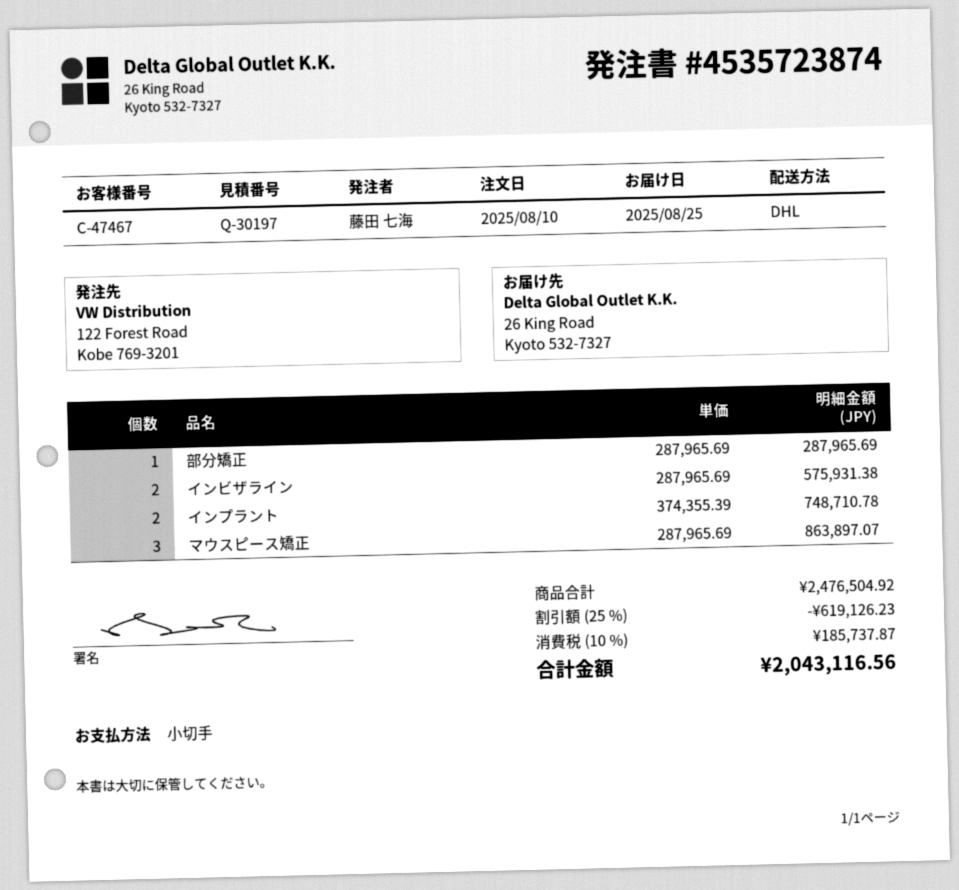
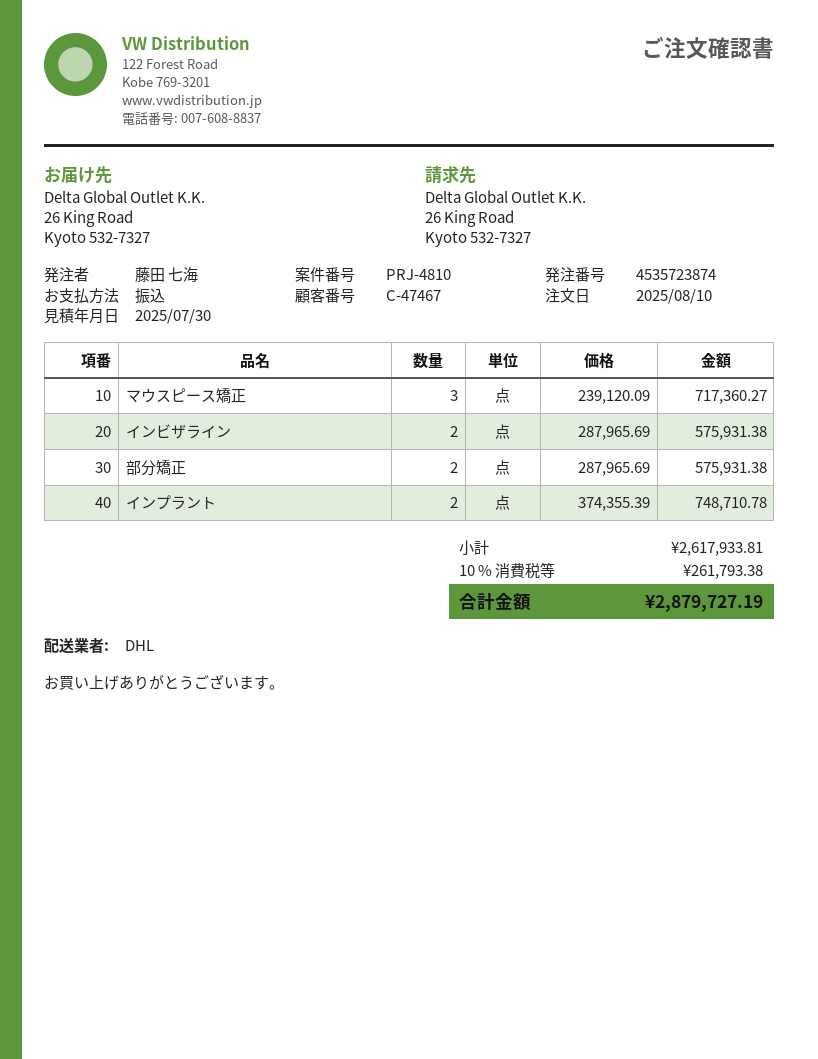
payment method: cheque -> bank transfer
部分矯正: 1 x 287965.69 = 287965.69 -> 2 x 287965.69 = 575931.38
マウスピース矯正: 3 x 287965.69 = 863897.07 -> 3 x 239120.09 = 717360.27
subtotal: 2476504.92 -> 2617933.81
discount: 25% = 619126.23 -> none
tax: 10% = 185737.87 -> 10% = 261793.38
total: 2043116.56 -> 2879727.19

